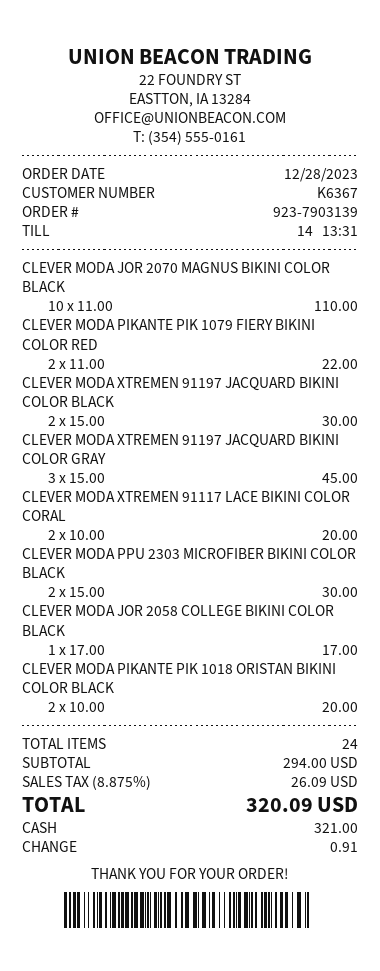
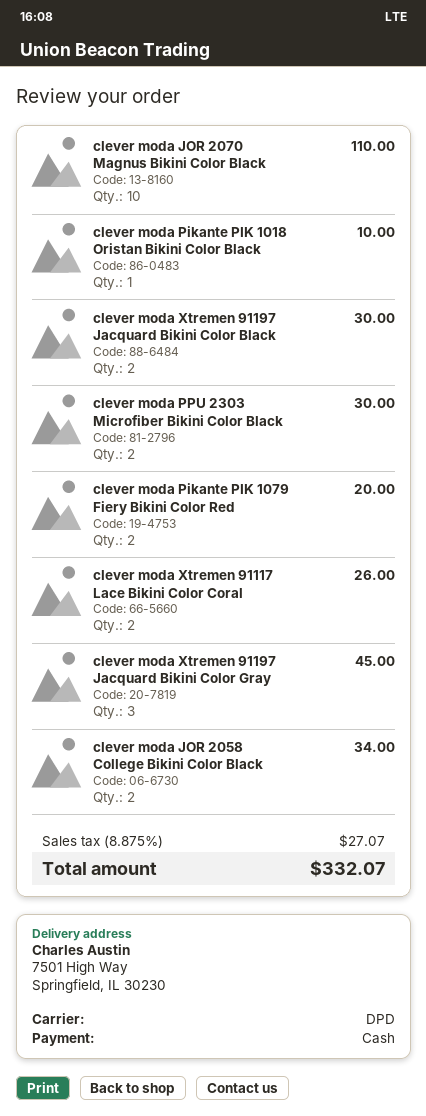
CLEVER MODA PIKANTE PIK 1079 FIERY BIKINI COLOR RED: 2 for 22.00 -> 2 for 20.00
CLEVER MODA XTREMEN 91117 LACE BIKINI COLOR CORAL: 2 for 20.00 -> 2 for 26.00
CLEVER MODA JOR 2058 COLLEGE BIKINI COLOR BLACK: 1 for 17.00 -> 2 for 34.00
CLEVER MODA PIKANTE PIK 1018 ORISTAN BIKINI COLOR BLACK: 2 for 20.00 -> 1 for 10.00
tax: 8.875% = 26.09 -> 8.875% = 27.07
total: 320.09 -> 332.07

